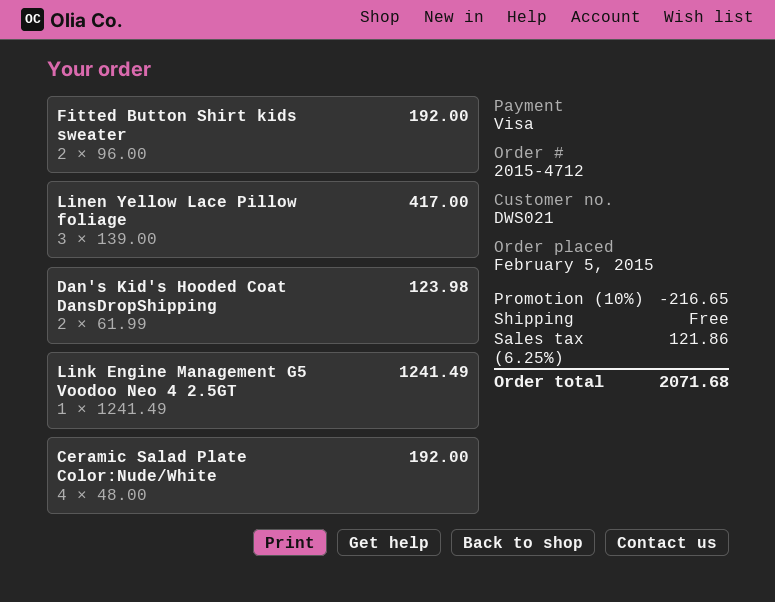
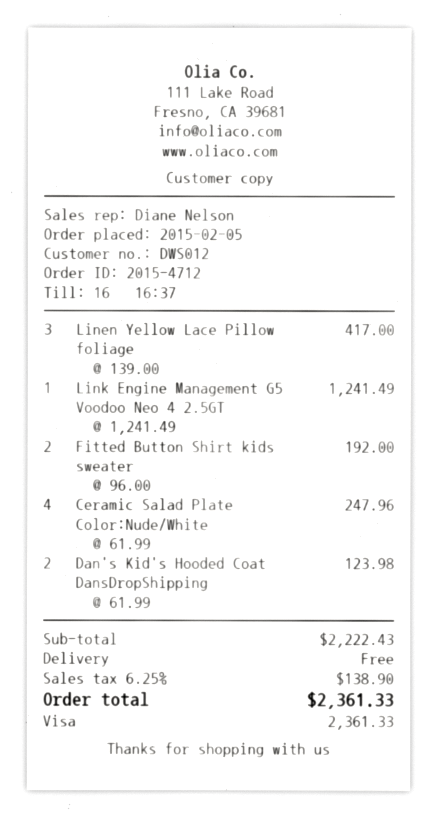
customer number: DWS021 -> DWS012
Ceramic Salad Plate Color:Nude/White: 4 x 48.00 = 192.00 -> 4 x 61.99 = 247.96
discount: 10% = 216.65 -> none
tax: 6.25% = 121.86 -> 6.25% = 138.90
total: 2071.68 -> 2361.33

